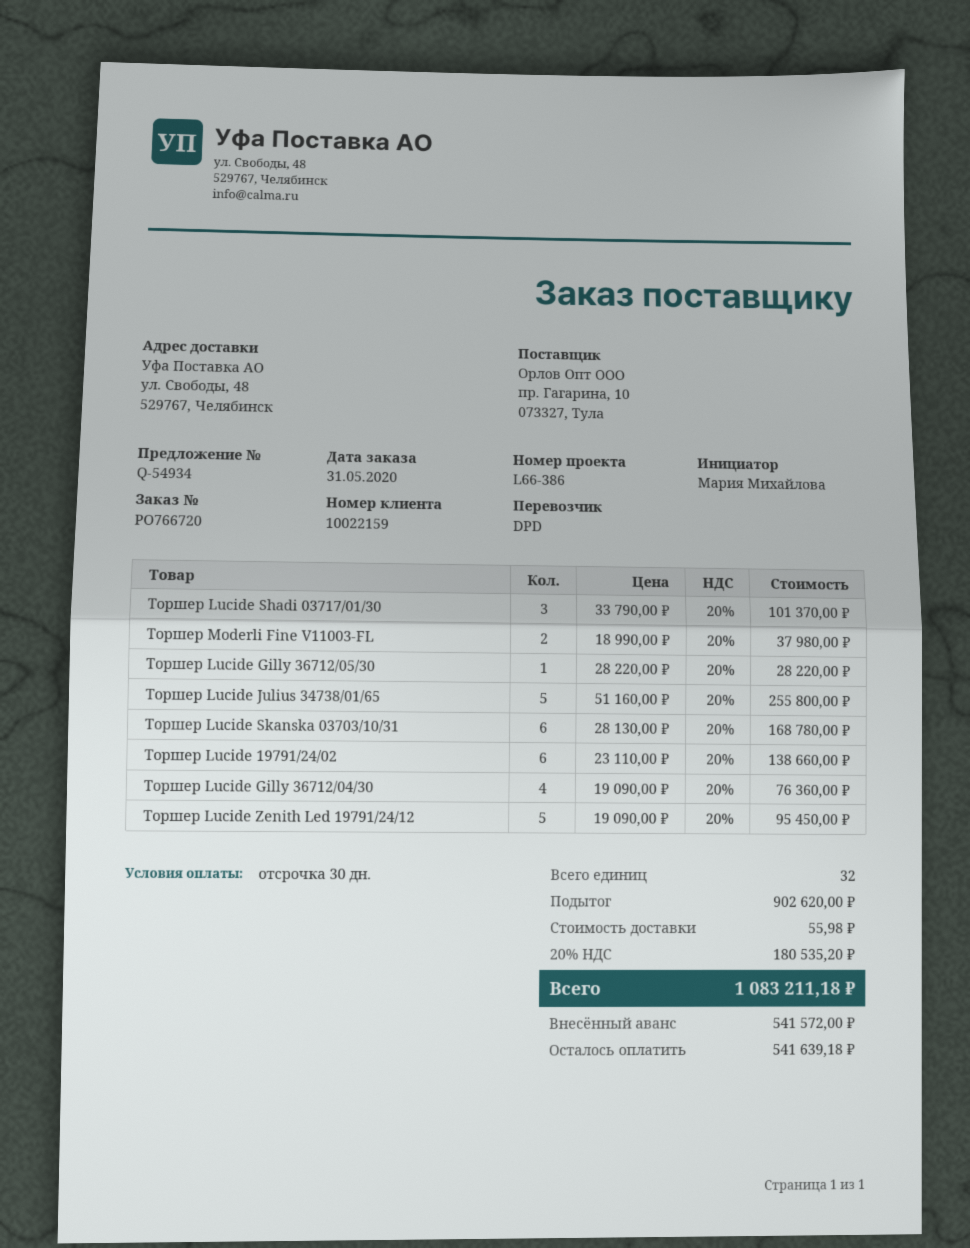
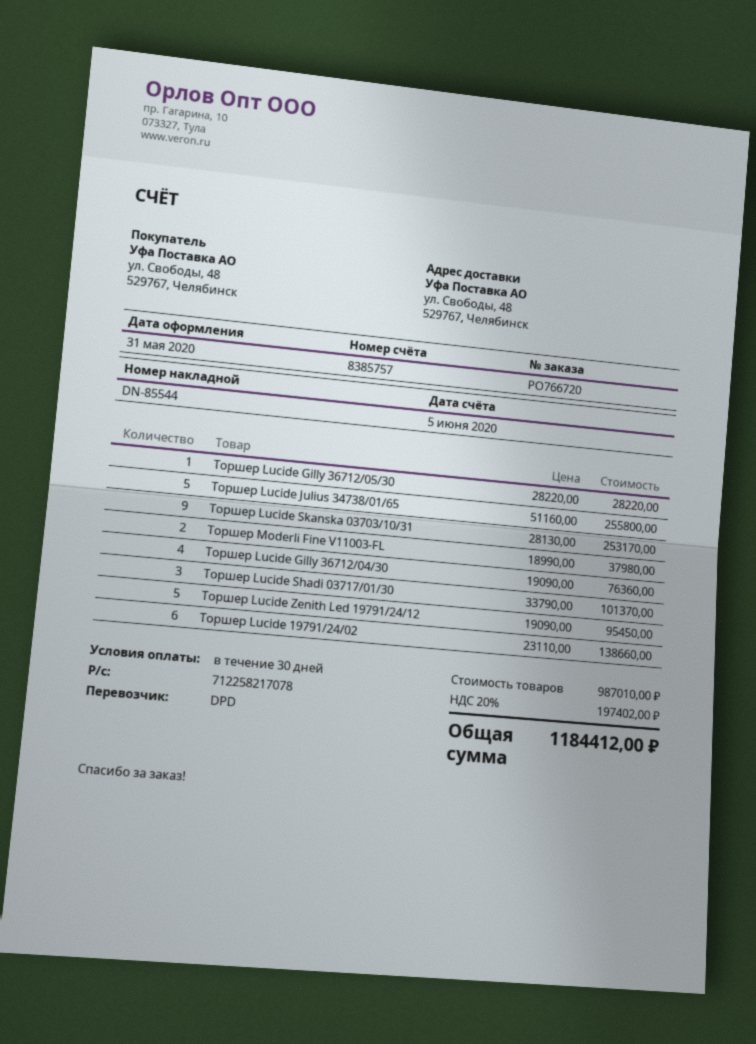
Торшер Lucide Skanska 03703/10/31: 6 x 28130.00 = 168780.00 -> 9 x 28130.00 = 253170.00
subtotal: 902620.00 -> 987010.00
shipping: 55.98 -> none
tax: 20% = 180535.20 -> 20% = 197402.00
total: 1083211.18 -> 1184412.00

